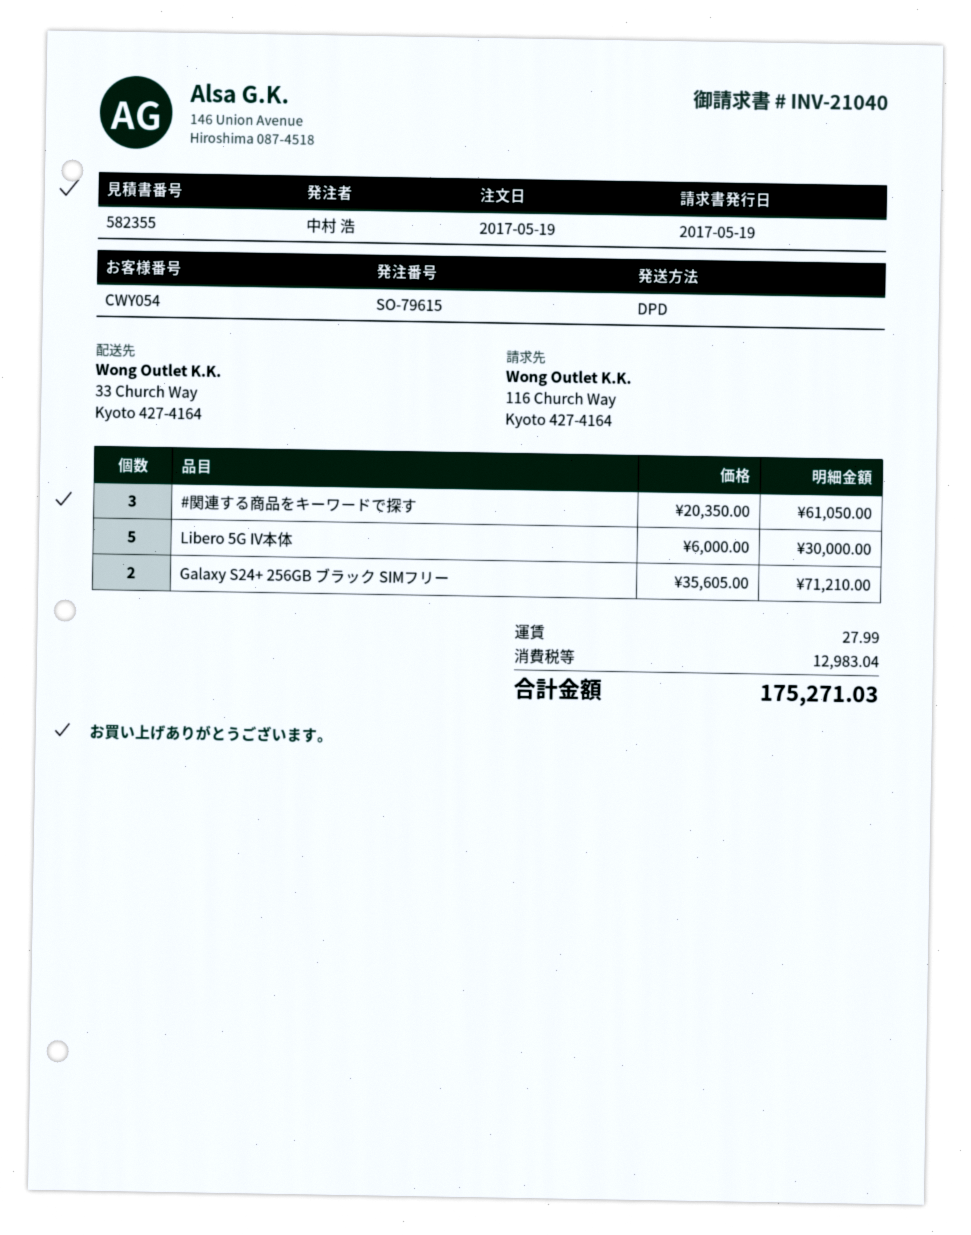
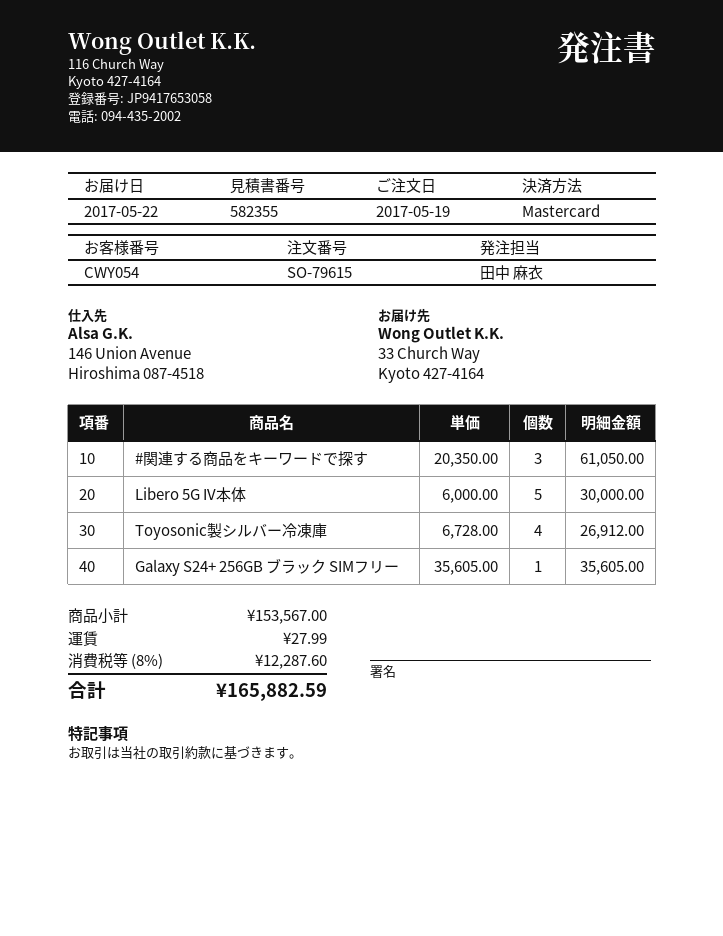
ordered by: 中村 浩 -> 田中 麻衣
Galaxy S24+ 256GB ブラック SIMフリー: 2 x 35605.00 = 71210.00 -> 1 x 35605.00 = 35605.00
Toyosonic製シルバー冷凍庫: none -> 4 x 6728.00 = 26912.00
tax: 12983.04 -> 12287.60
total: 175271.03 -> 165882.59

